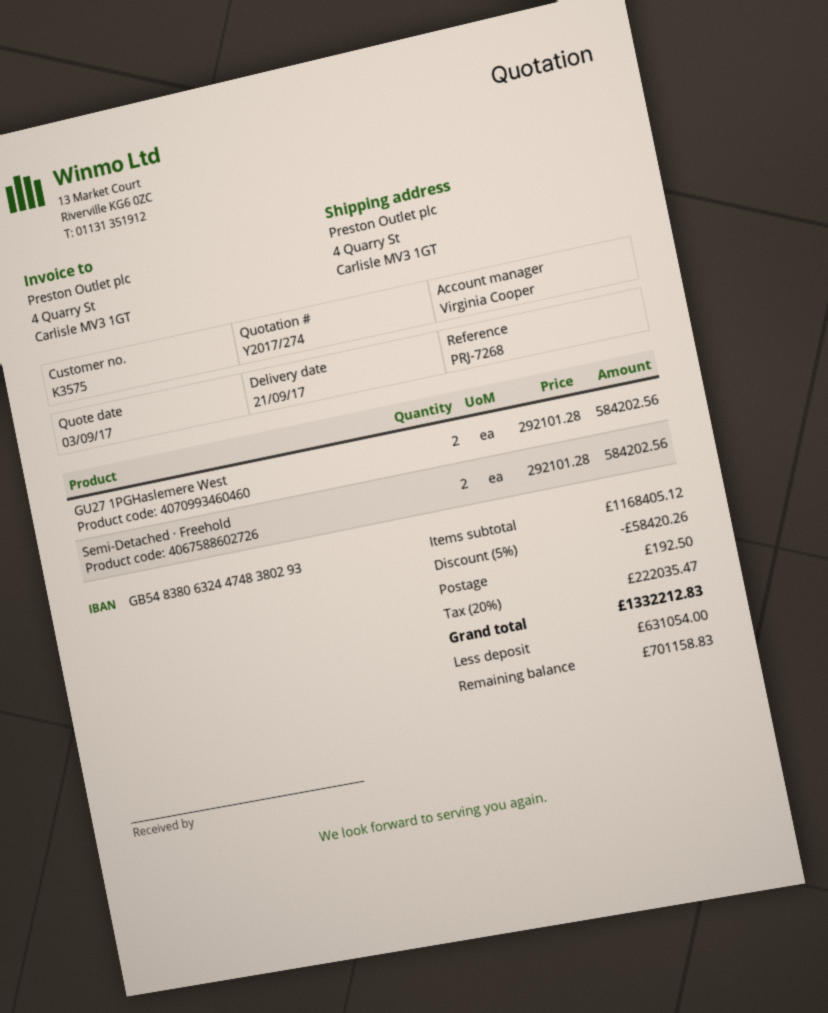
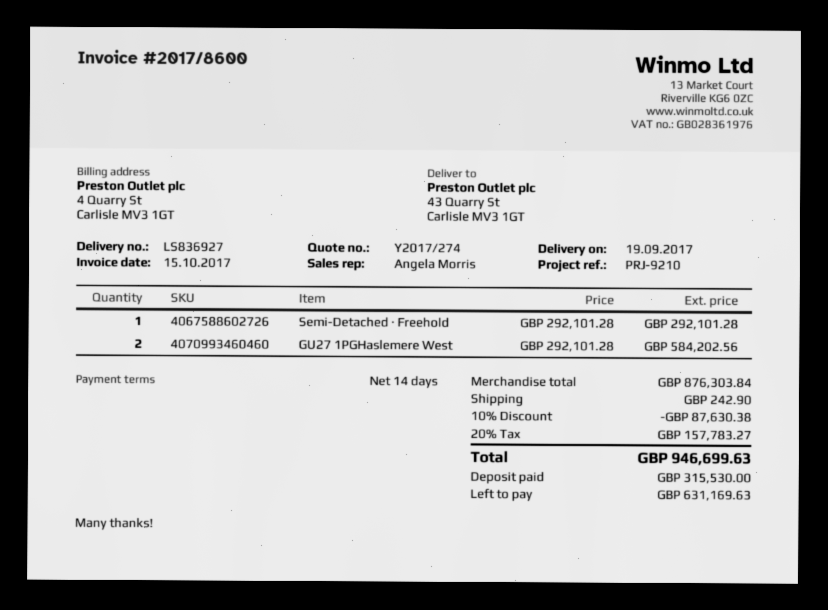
delivery date: 2017-09-21 -> 2017-09-19
reference: PRJ-7268 -> PRJ-9210
sales rep: Virginia Cooper -> Angela Morris
ship to: 4 Quarry St, Carlisle MV3 1GT -> 43 Quarry St, Carlisle MV3 1GT
Semi-Detached · Freehold: 2 x 292101.28 = 584202.56 -> 1 x 292101.28 = 292101.28
subtotal: 1168405.12 -> 876303.84
discount: 5% = 58420.26 -> 10% = 87630.38
shipping: 192.50 -> 242.90
tax: 20% = 222035.47 -> 20% = 157783.27
total: 1332212.83 -> 946699.63
deposit: 631054.00 -> 315530.00
balance: 701158.83 -> 631169.63

